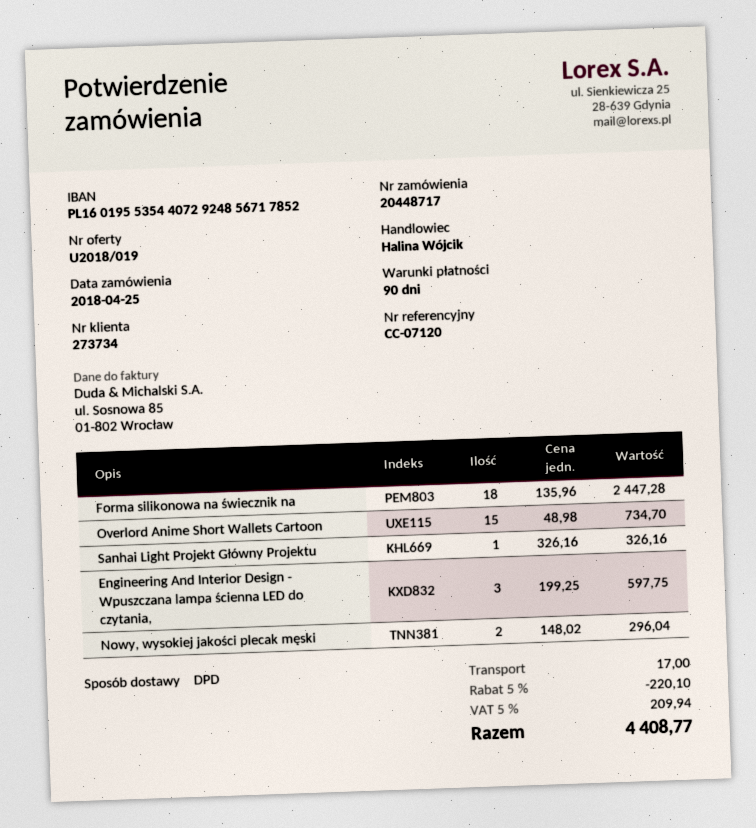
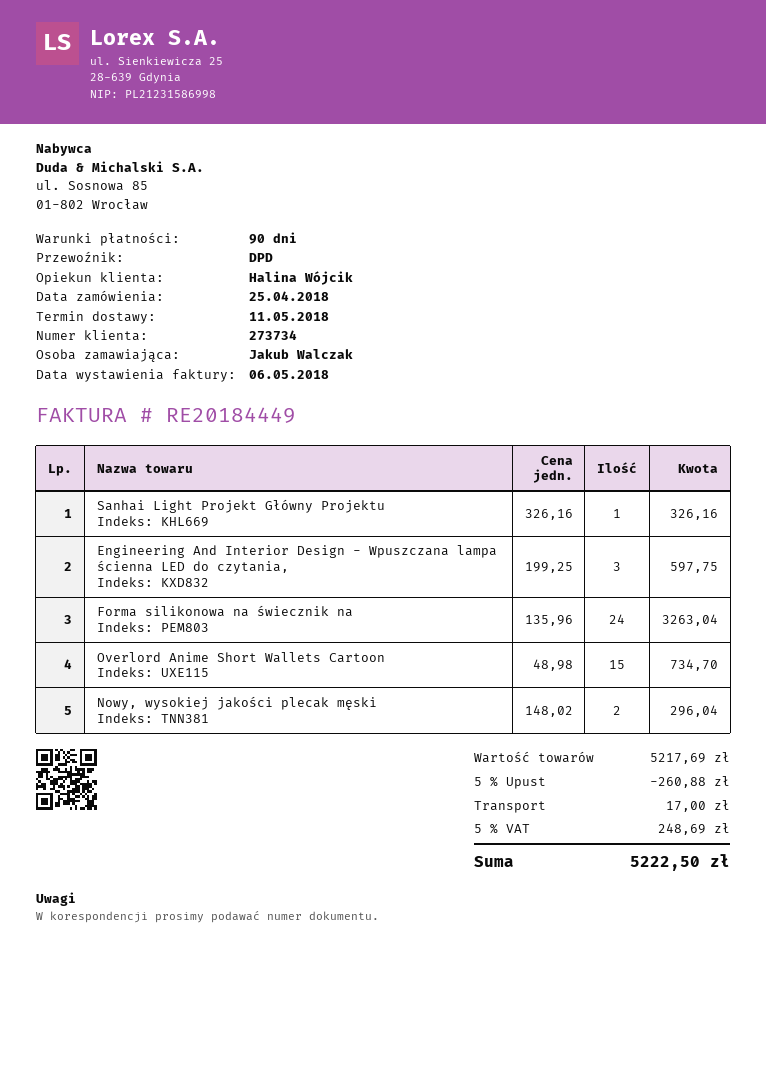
Forma silikonowa na świecznik na: 18 x 135.96 = 2447.28 -> 24 x 135.96 = 3263.04
discount: 5% = 220.10 -> 5% = 260.88
tax: 5% = 209.94 -> 5% = 248.69
total: 4408.77 -> 5222.50

